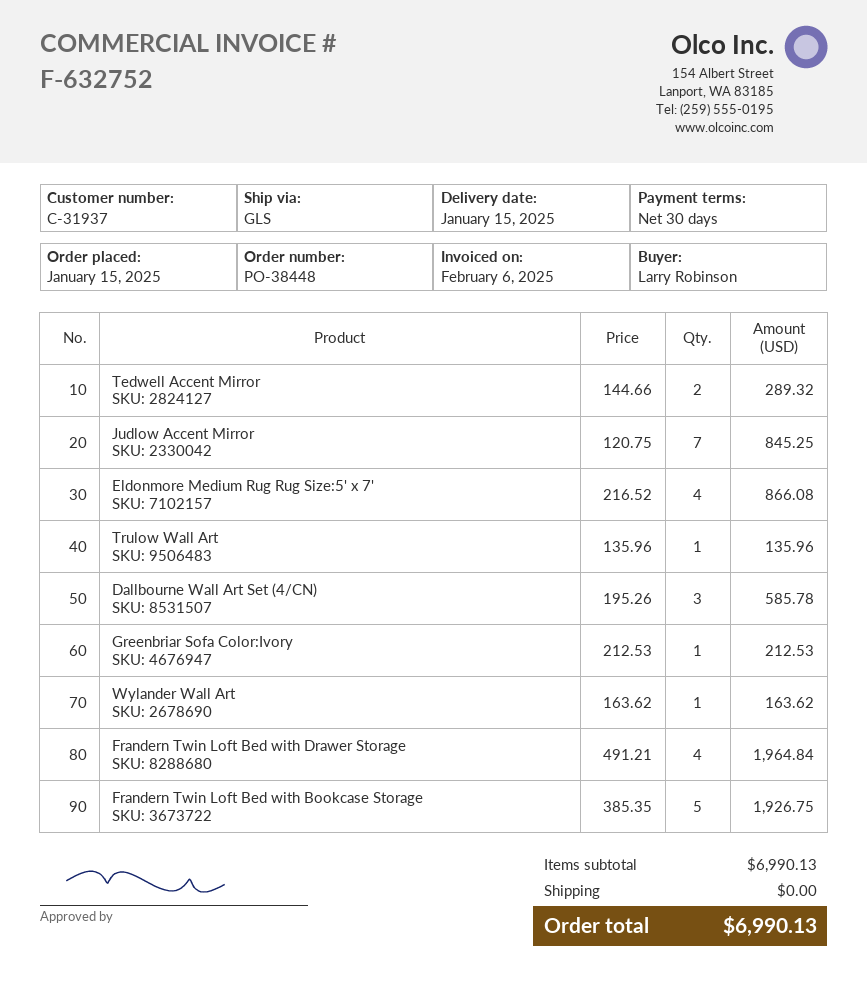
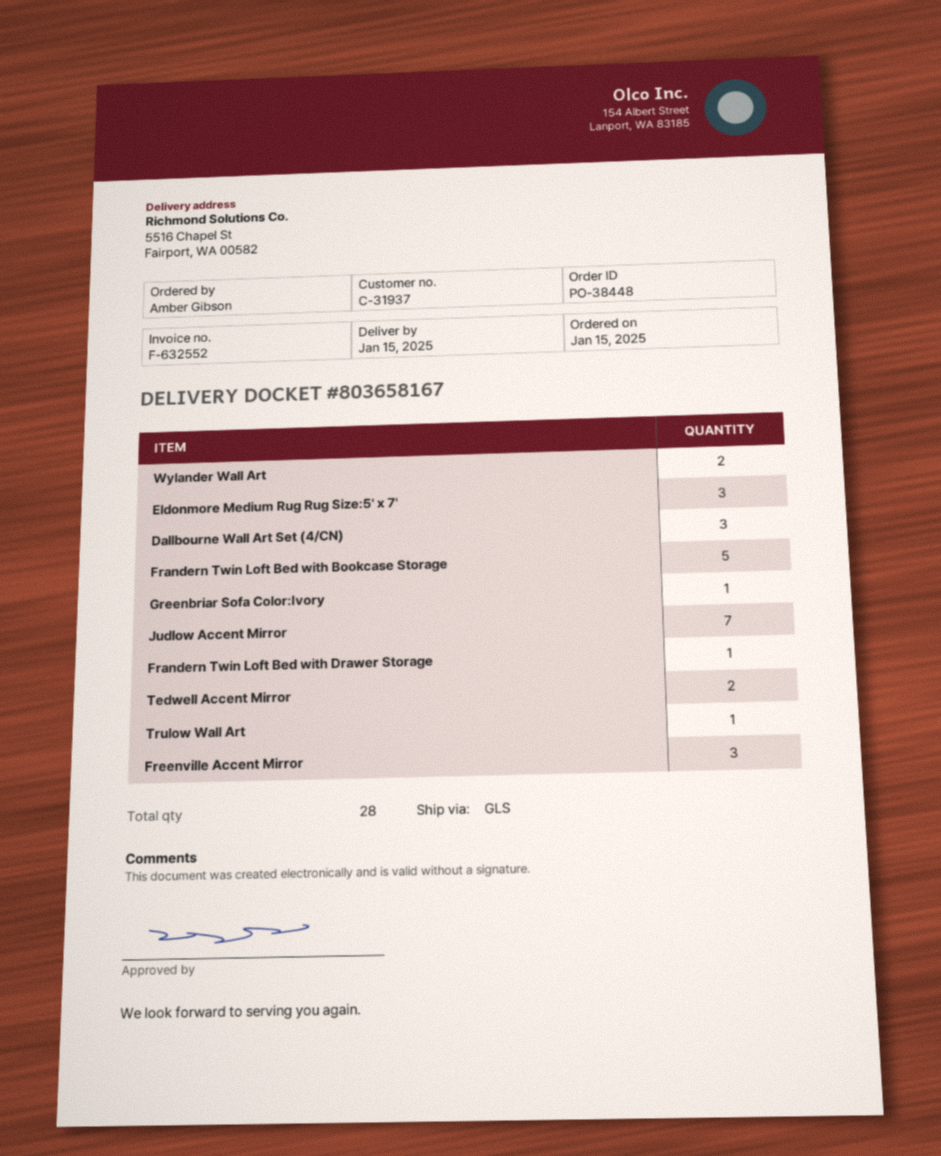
invoice number: F-632752 -> F-632552
ordered by: Larry Robinson -> Amber Gibson
Eldonmore Medium Rug Rug Size:5' x 7': 4 -> 3
Wylander Wall Art: 1 -> 2
Frandern Twin Loft Bed with Drawer Storage: 4 -> 1
Freenville Accent Mirror: none -> 3

